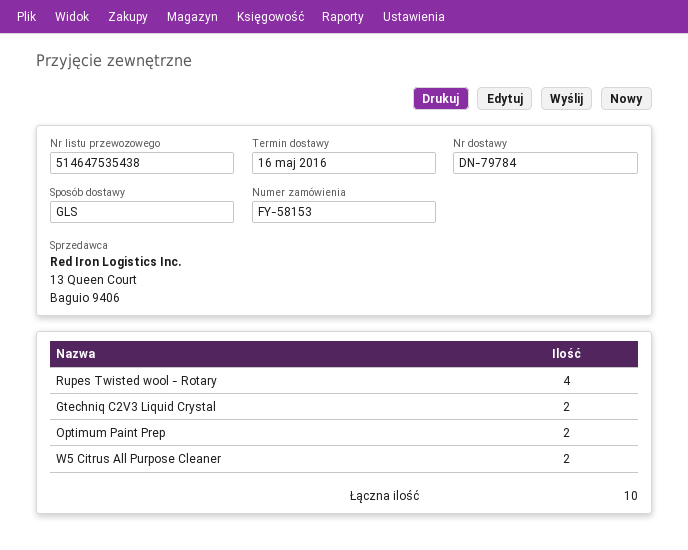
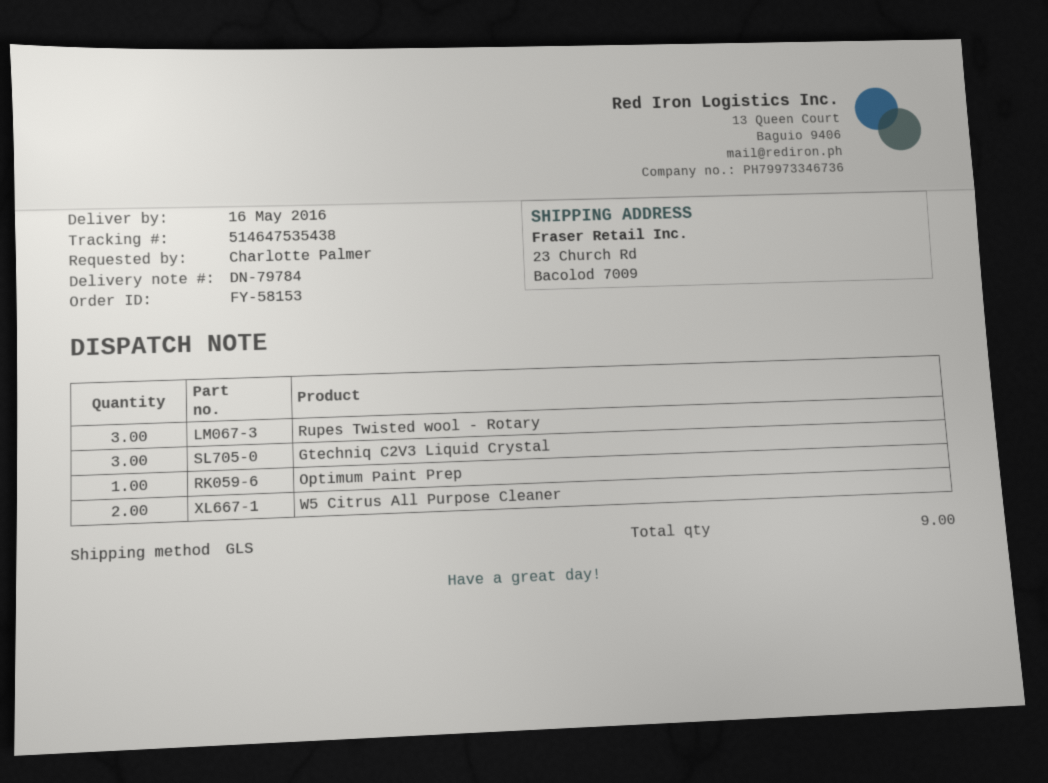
Rupes Twisted wool - Rotary: 4 -> 3
Gtechniq C2V3 Liquid Crystal: 2 -> 3
Optimum Paint Prep: 2 -> 1
total quantity: 10 -> 9

